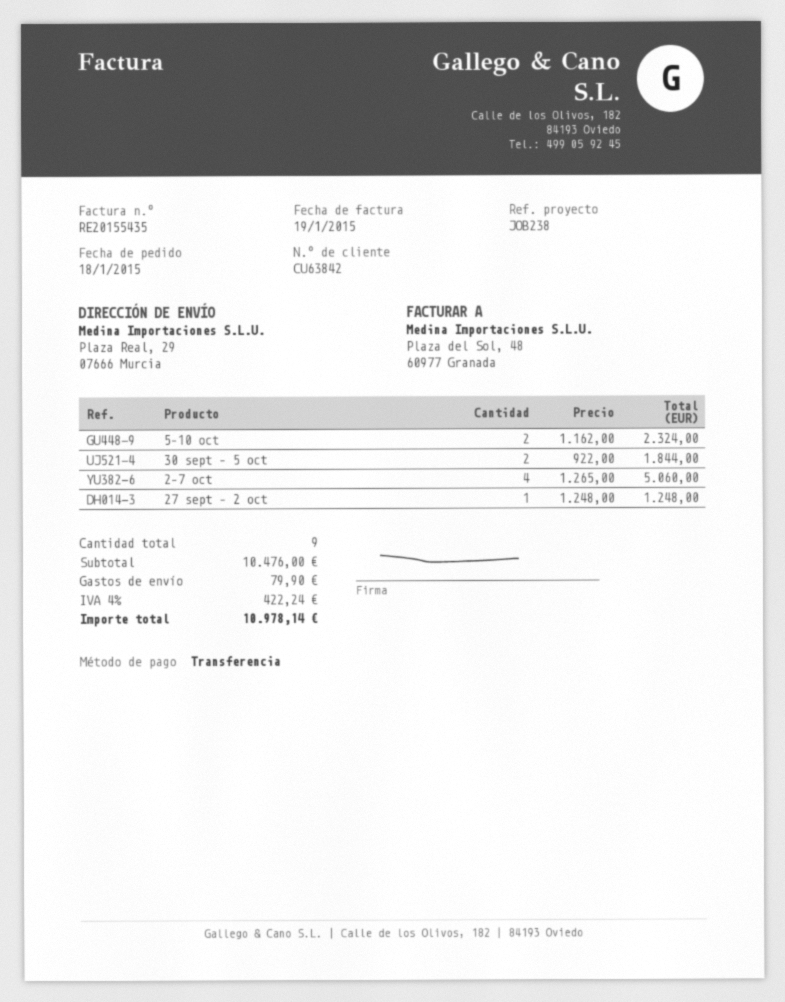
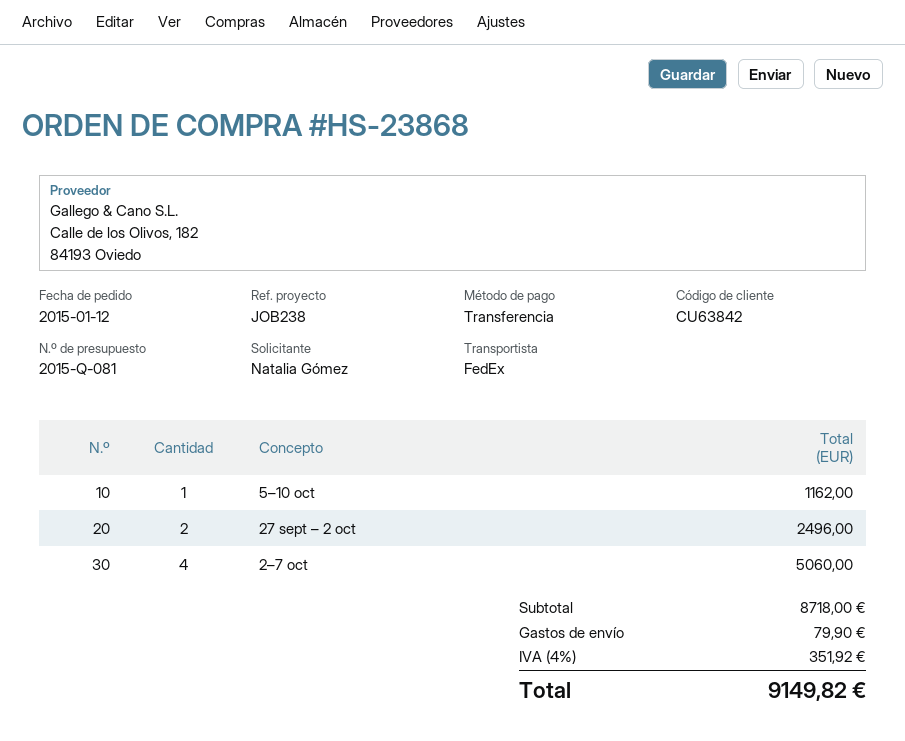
order date: 2015-01-18 -> 2015-01-12
5–10 oct: 2 for 2324.00 -> 1 for 1162.00
30 sept – 5 oct: 2 for 1844.00 -> none
27 sept – 2 oct: 1 for 1248.00 -> 2 for 2496.00
subtotal: 10476.00 -> 8718.00
tax: 4% = 422.24 -> 4% = 351.92
total: 10978.14 -> 9149.82

